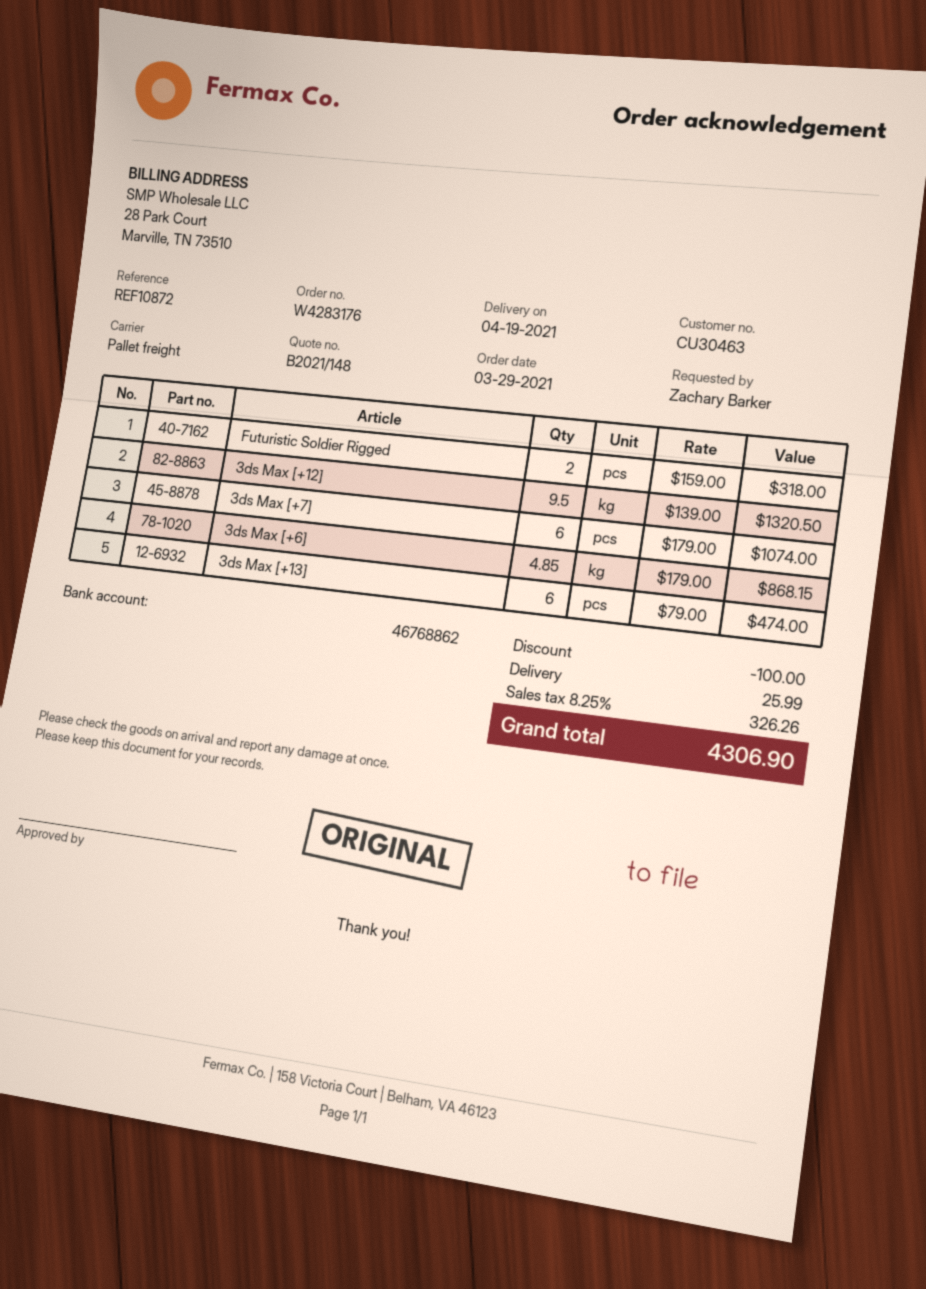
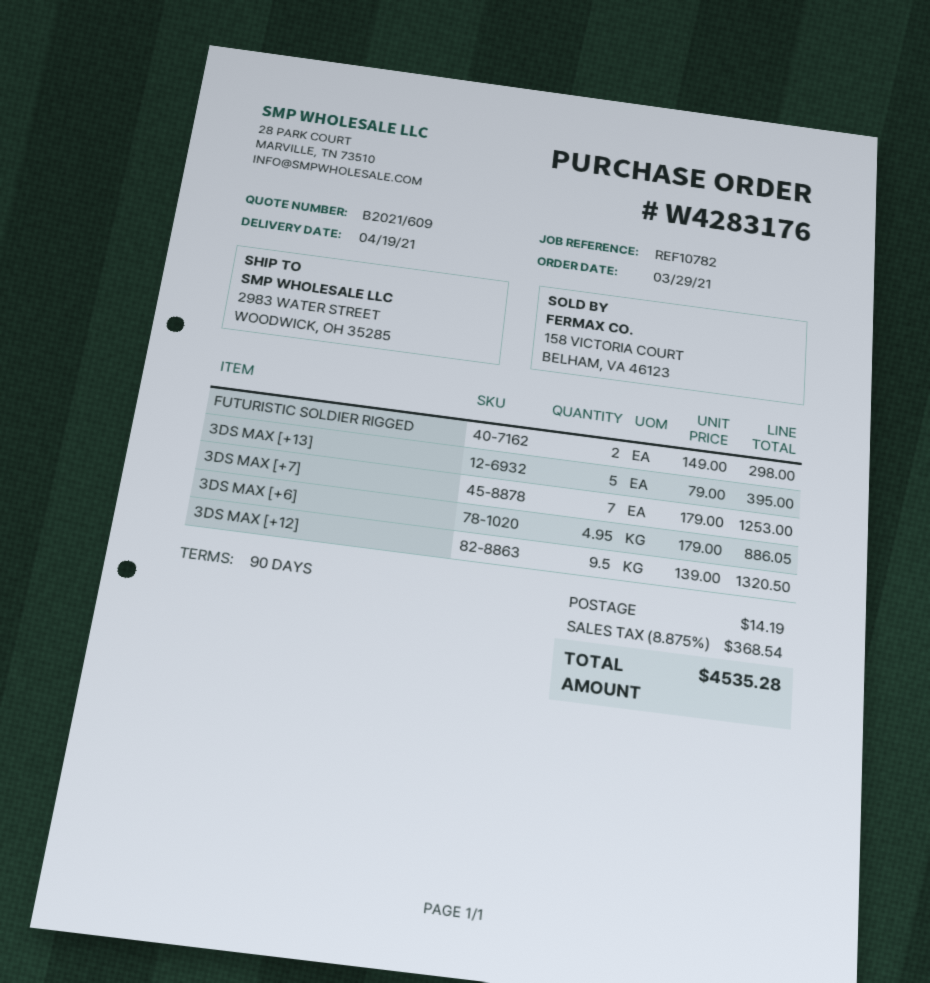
quote number: B2021/148 -> B2021/609
reference: REF10872 -> REF10782
Futuristic Soldier Rigged: 2 x 159.00 = 318.00 -> 2 x 149.00 = 298.00
3ds Max [+7]: 6 x 179.00 = 1074.00 -> 7 x 179.00 = 1253.00
3ds Max [+6]: 4.85 x 179.00 = 868.15 -> 4.95 x 179.00 = 886.05
3ds Max [+13]: 6 x 79.00 = 474.00 -> 5 x 79.00 = 395.00
discount: 100.00 -> none
shipping: 25.99 -> 14.19
tax: 8.25% = 326.26 -> 8.875% = 368.54
total: 4306.90 -> 4535.28

